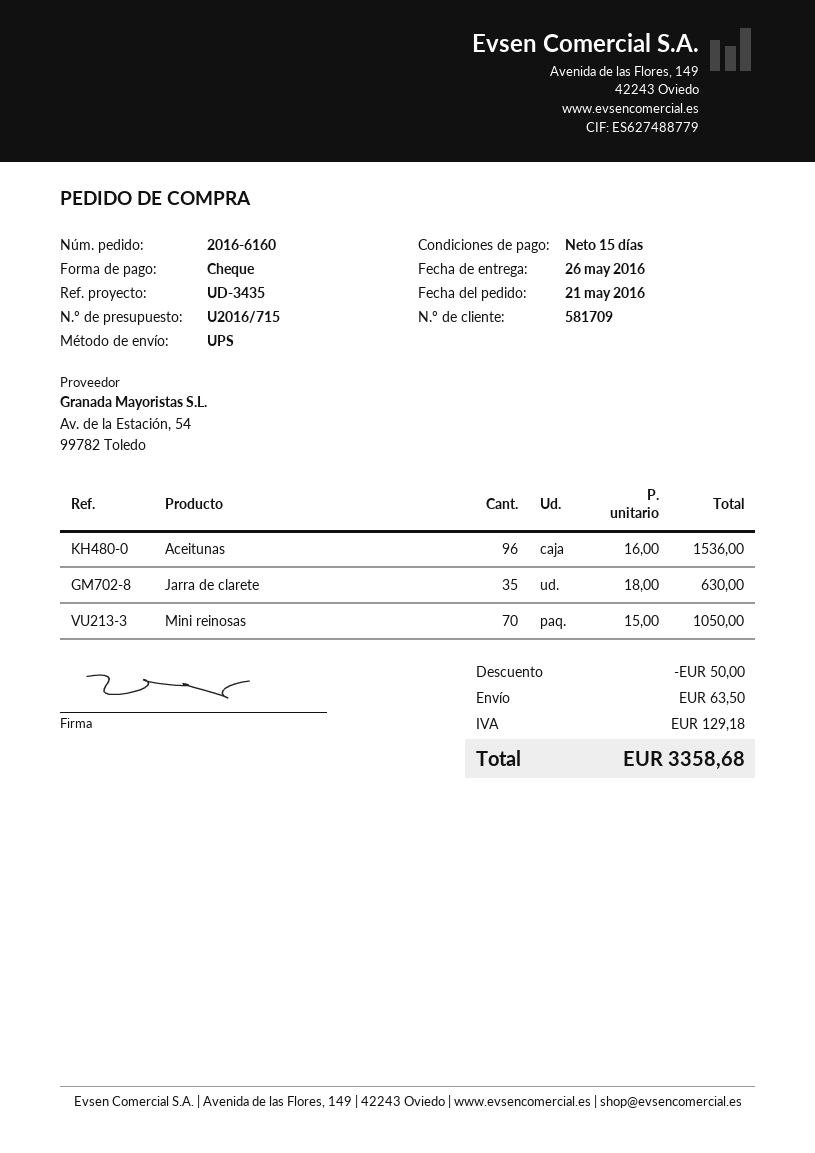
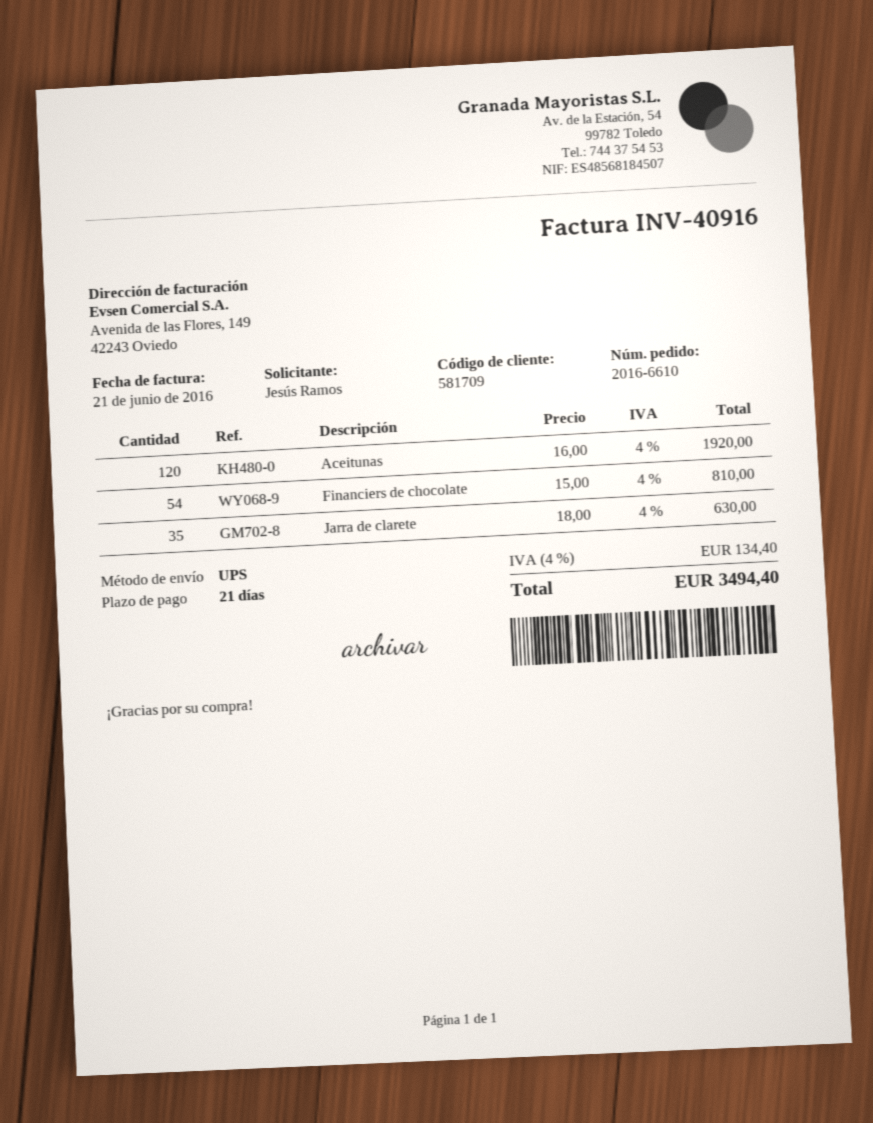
order number: 2016-6160 -> 2016-6610
payment terms: 15 days -> 21 days
Aceitunas: 96 x 16.00 = 1536.00 -> 120 x 16.00 = 1920.00
Mini reinosas: 70 x 15.00 = 1050.00 -> none
Financiers de chocolate: none -> 54 x 15.00 = 810.00
discount: 50.00 -> none
shipping: 63.50 -> none
tax: 129.18 -> 134.40
total: 3358.68 -> 3494.40

